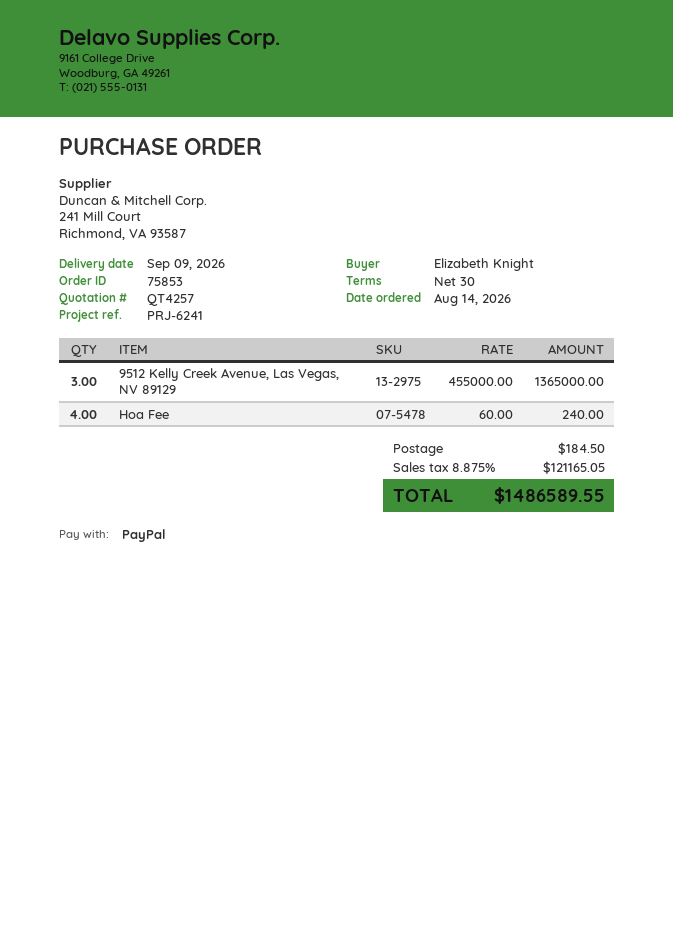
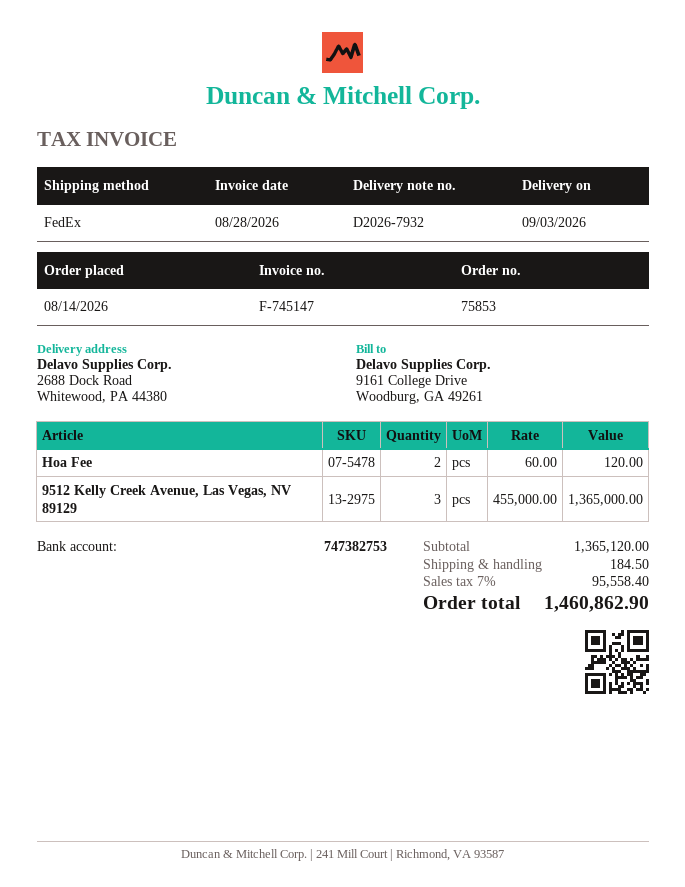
delivery date: 2026-09-09 -> 2026-09-03
Hoa Fee: 4 x 60.00 = 240.00 -> 2 x 60.00 = 120.00
tax: 8.875% = 121165.05 -> 7% = 95558.40
total: 1486589.55 -> 1460862.90

